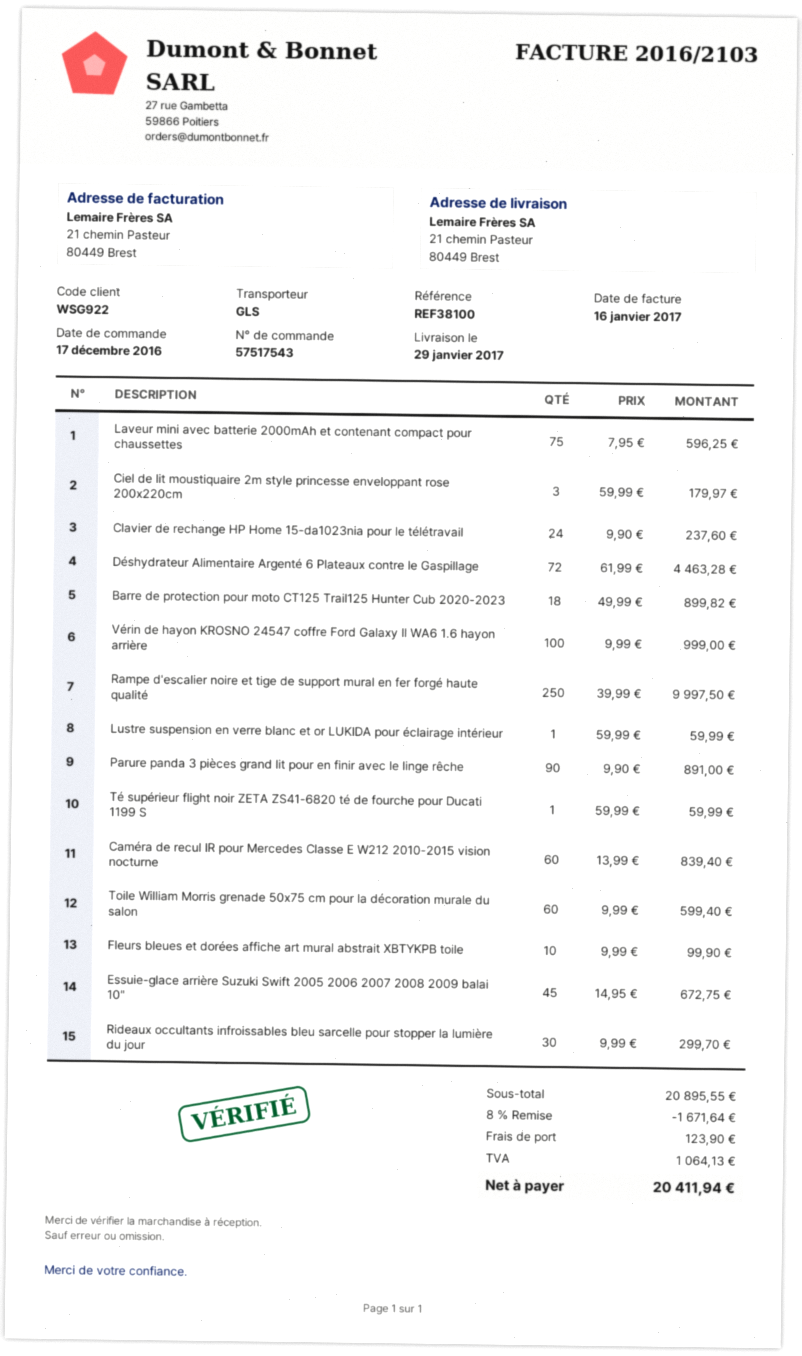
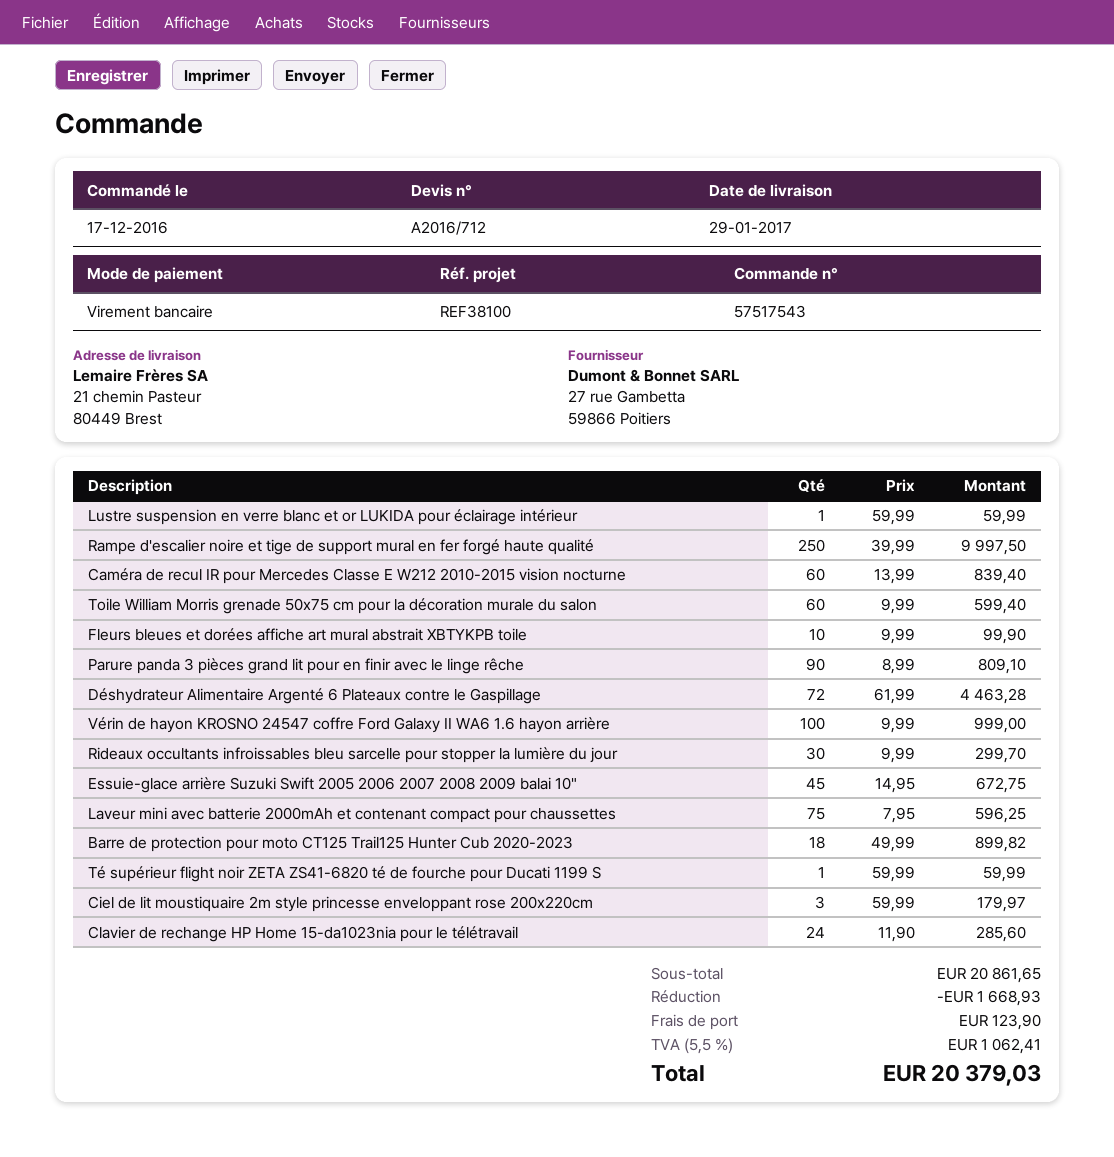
Clavier de rechange HP Home 15-da1023nia pour le télétravail: 24 x 9.90 = 237.60 -> 24 x 11.90 = 285.60
Parure panda 3 pièces grand lit pour en finir avec le linge rêche: 90 x 9.90 = 891.00 -> 90 x 8.99 = 809.10
subtotal: 20895.55 -> 20861.65
discount: 1671.64 -> 1668.93
tax: 1064.13 -> 1062.41
total: 20411.94 -> 20379.03

